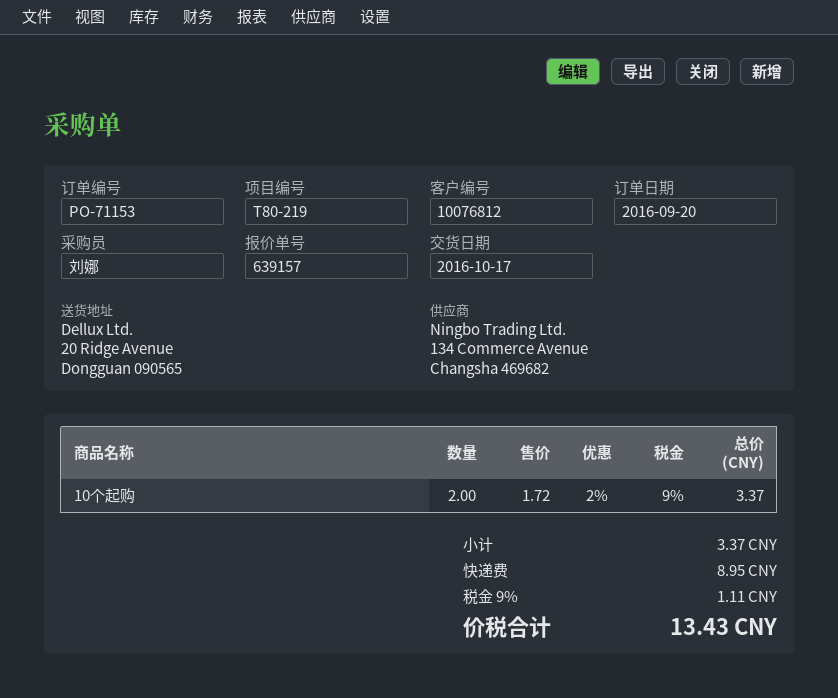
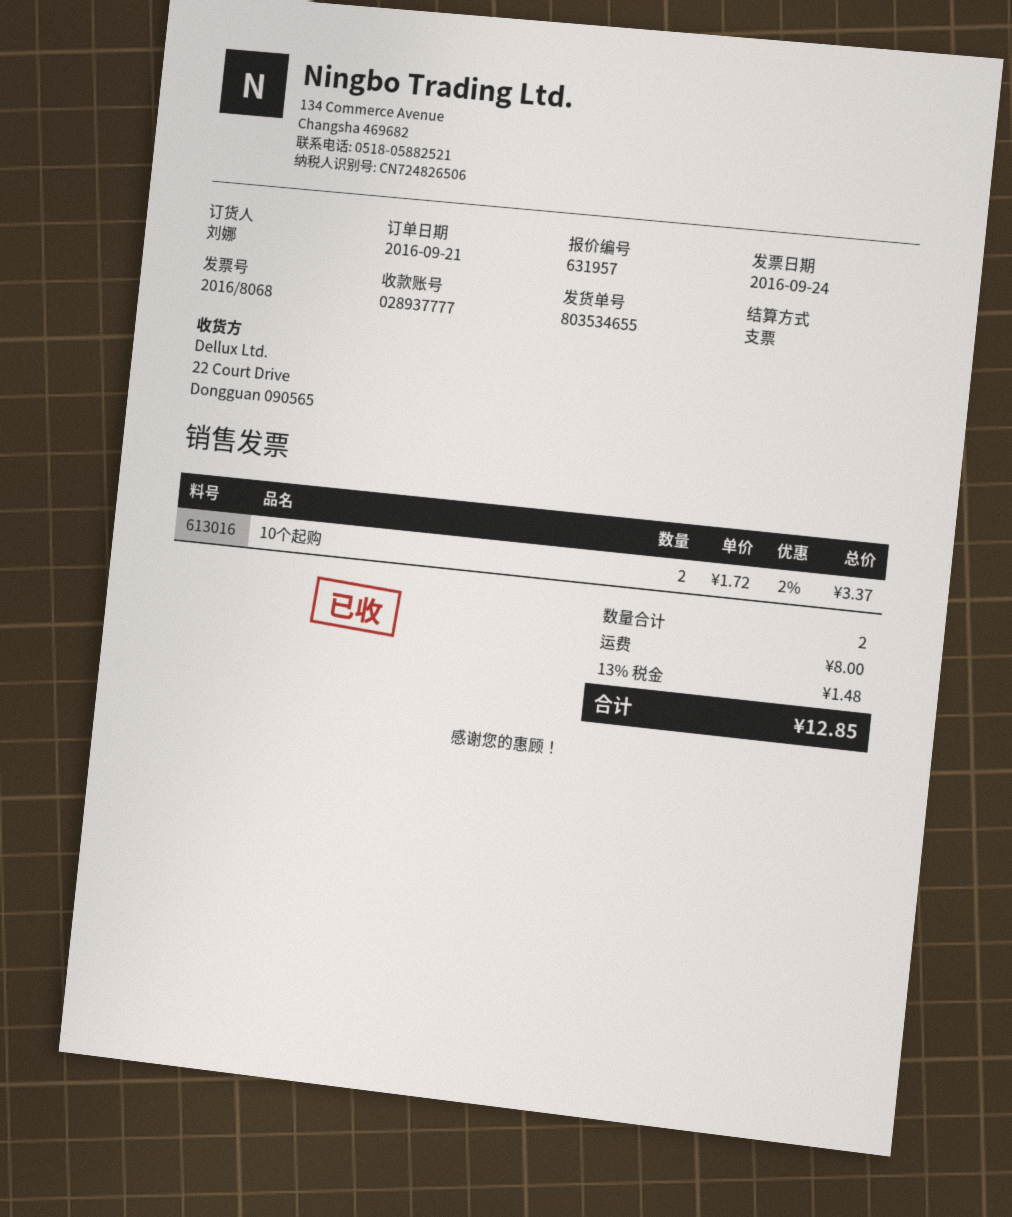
quote number: 639157 -> 631957
order date: 2016-09-20 -> 2016-09-21
ship to: 20 Ridge Avenue, Dongguan 090565 -> 22 Court Drive, Dongguan 090565
shipping: 8.95 -> 8.00
tax: 9% = 1.11 -> 13% = 1.48
total: 13.43 -> 12.85

